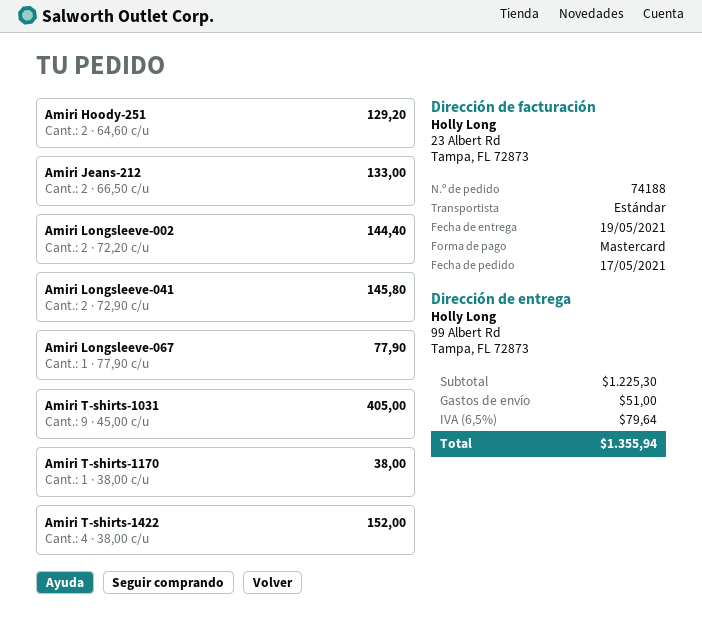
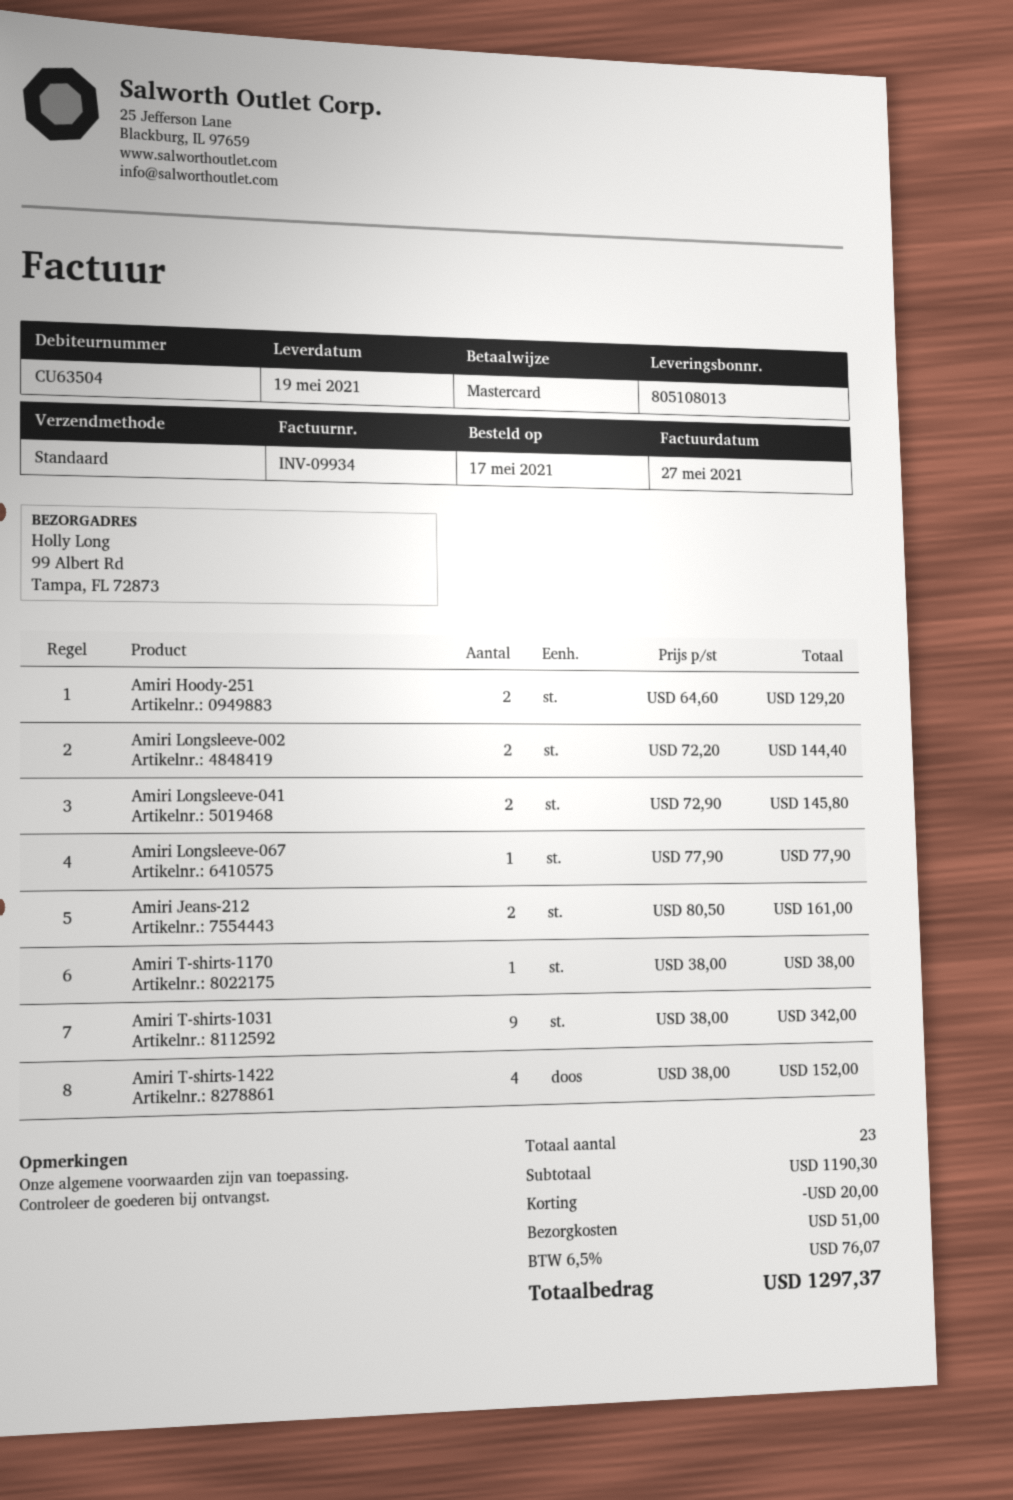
Amiri Jeans-212: 2 x 66.50 = 133.00 -> 2 x 80.50 = 161.00
Amiri T-shirts-1031: 9 x 45.00 = 405.00 -> 9 x 38.00 = 342.00
subtotal: 1225.30 -> 1190.30
discount: none -> 20.00
tax: 6.5% = 79.64 -> 6.5% = 76.07
total: 1355.94 -> 1297.37

